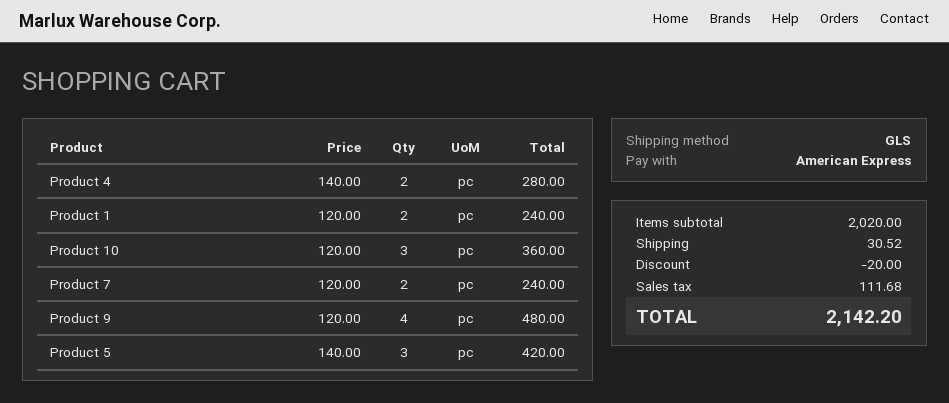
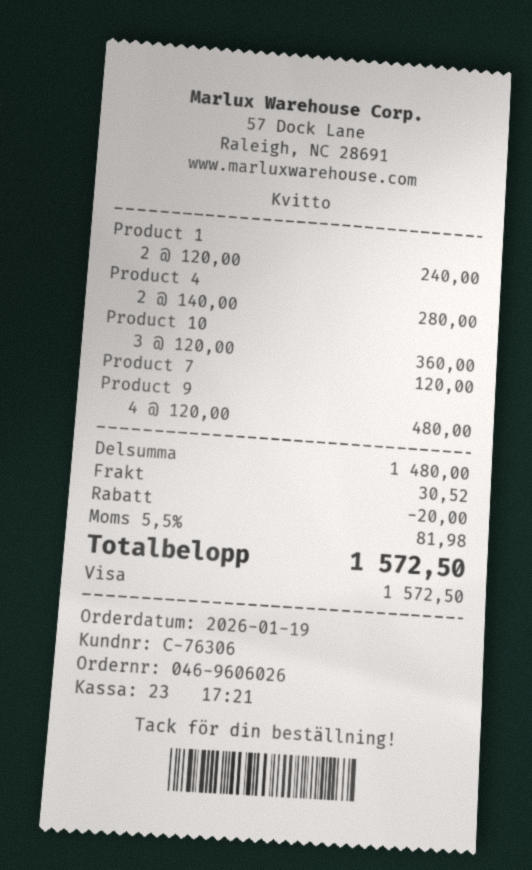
payment method: American Express -> Visa
Product 7: 2 x 120.00 = 240.00 -> 1 x 120.00 = 120.00
Product 5: 3 x 140.00 = 420.00 -> none
subtotal: 2020.00 -> 1480.00
tax: 111.68 -> 81.98
total: 2142.20 -> 1572.50

